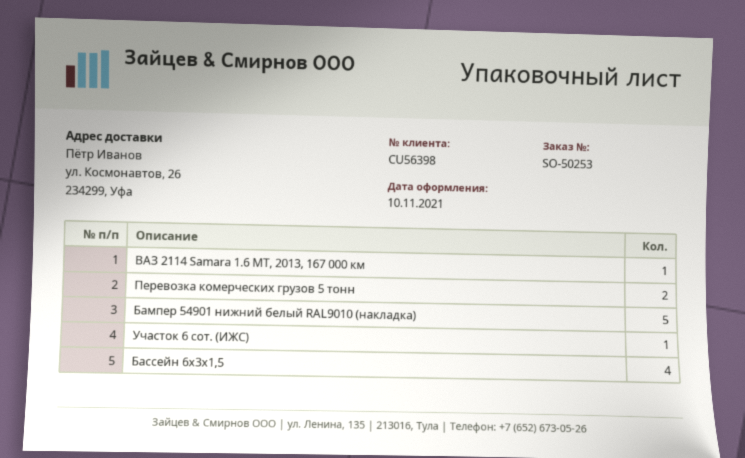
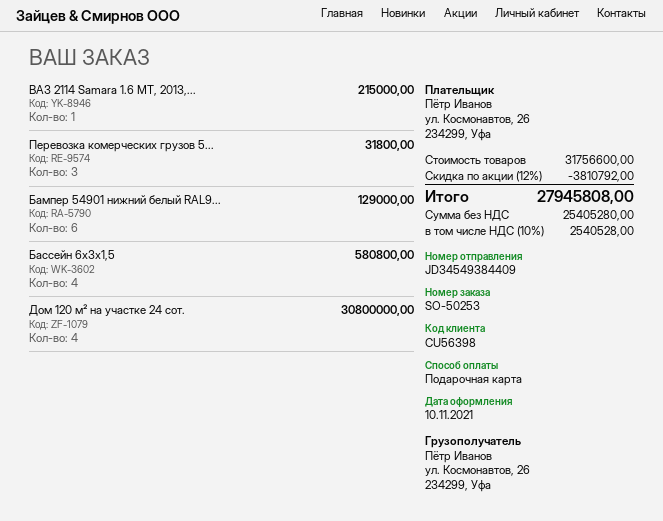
Перевозка комерческих грузов 5 тонн: 2 -> 3
Бампер 54901 нижний белый RAL9010 (накладка): 5 -> 6
Участок 6 сот. (ИЖС): 1 -> none
Дом 120 м² на участке 24 сот.: none -> 4

